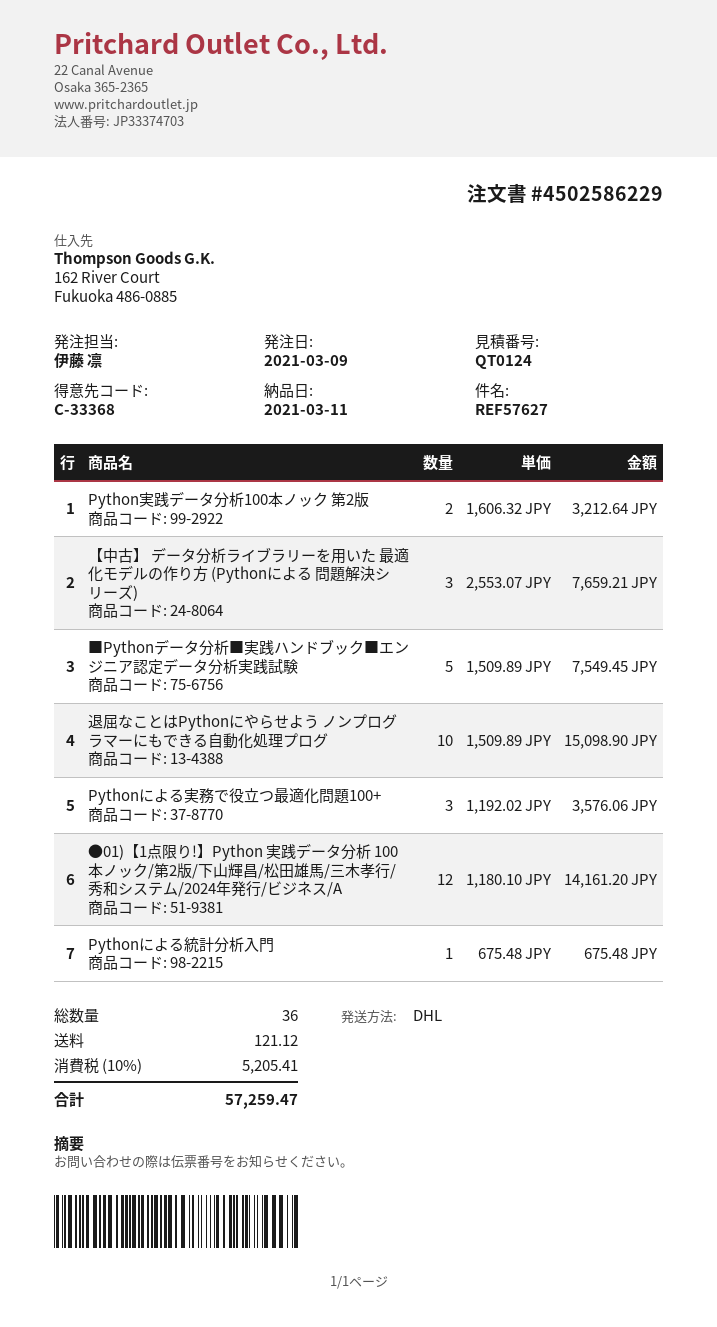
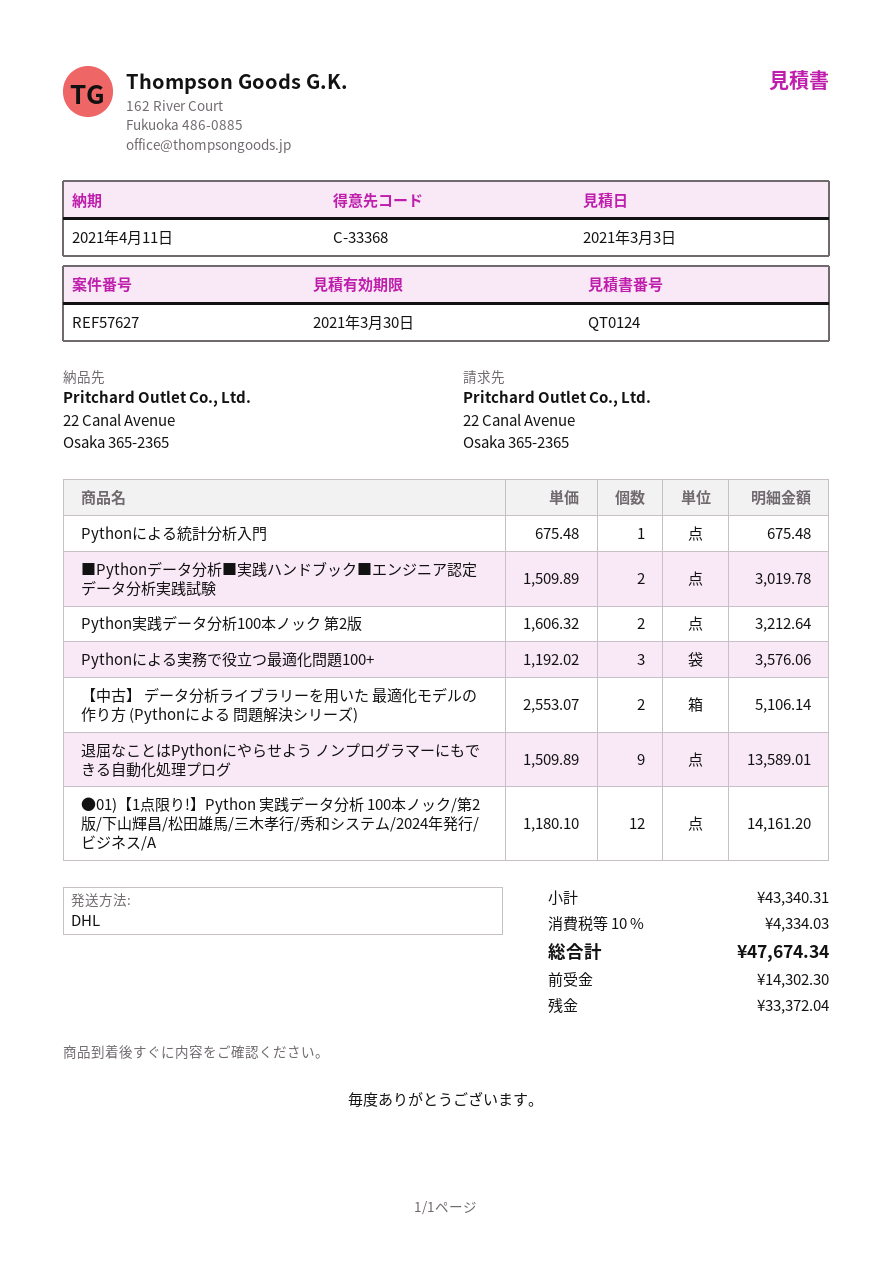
delivery date: 2021-03-11 -> 2021-04-11
【中古】 データ分析ライブラリーを用いた 最適化モデルの作り方 (Pythonによる 問題解決シリーズ): 3 x 2553.07 = 7659.21 -> 2 x 2553.07 = 5106.14
■Pythonデータ分析■実践ハンドブック■エンジニア認定データ分析実践試験: 5 x 1509.89 = 7549.45 -> 2 x 1509.89 = 3019.78
退屈なことはPythonにやらせよう ノンプログラマーにもできる自動化処理プログ: 10 x 1509.89 = 15098.90 -> 9 x 1509.89 = 13589.01
shipping: 121.12 -> none
tax: 10% = 5205.41 -> 10% = 4334.03
total: 57259.47 -> 47674.34

